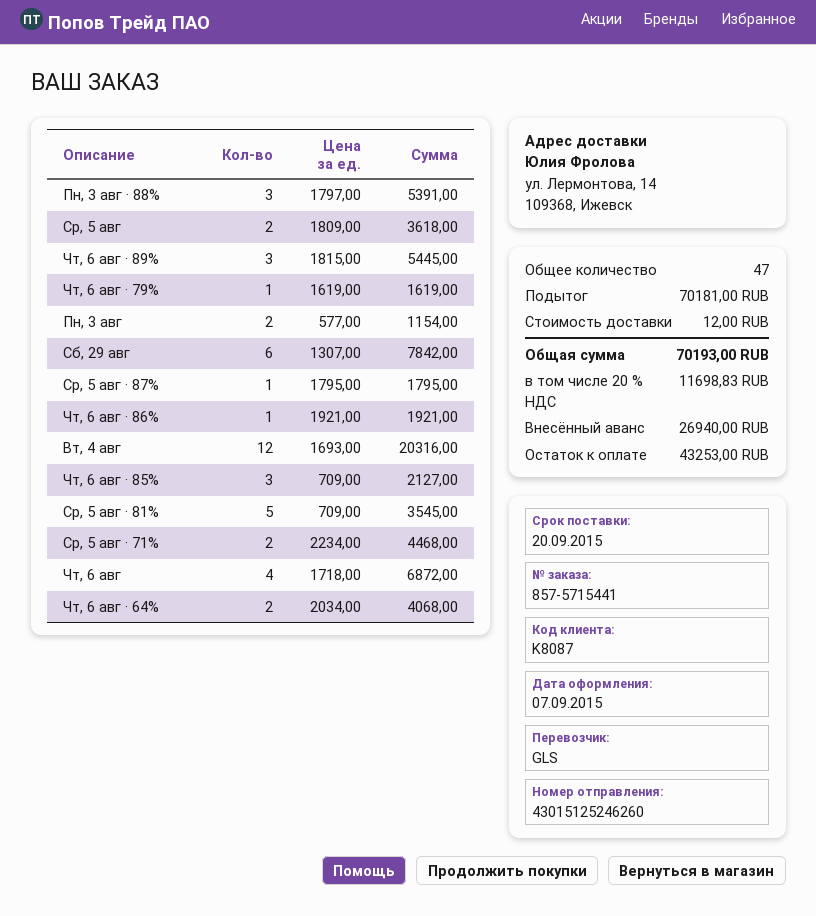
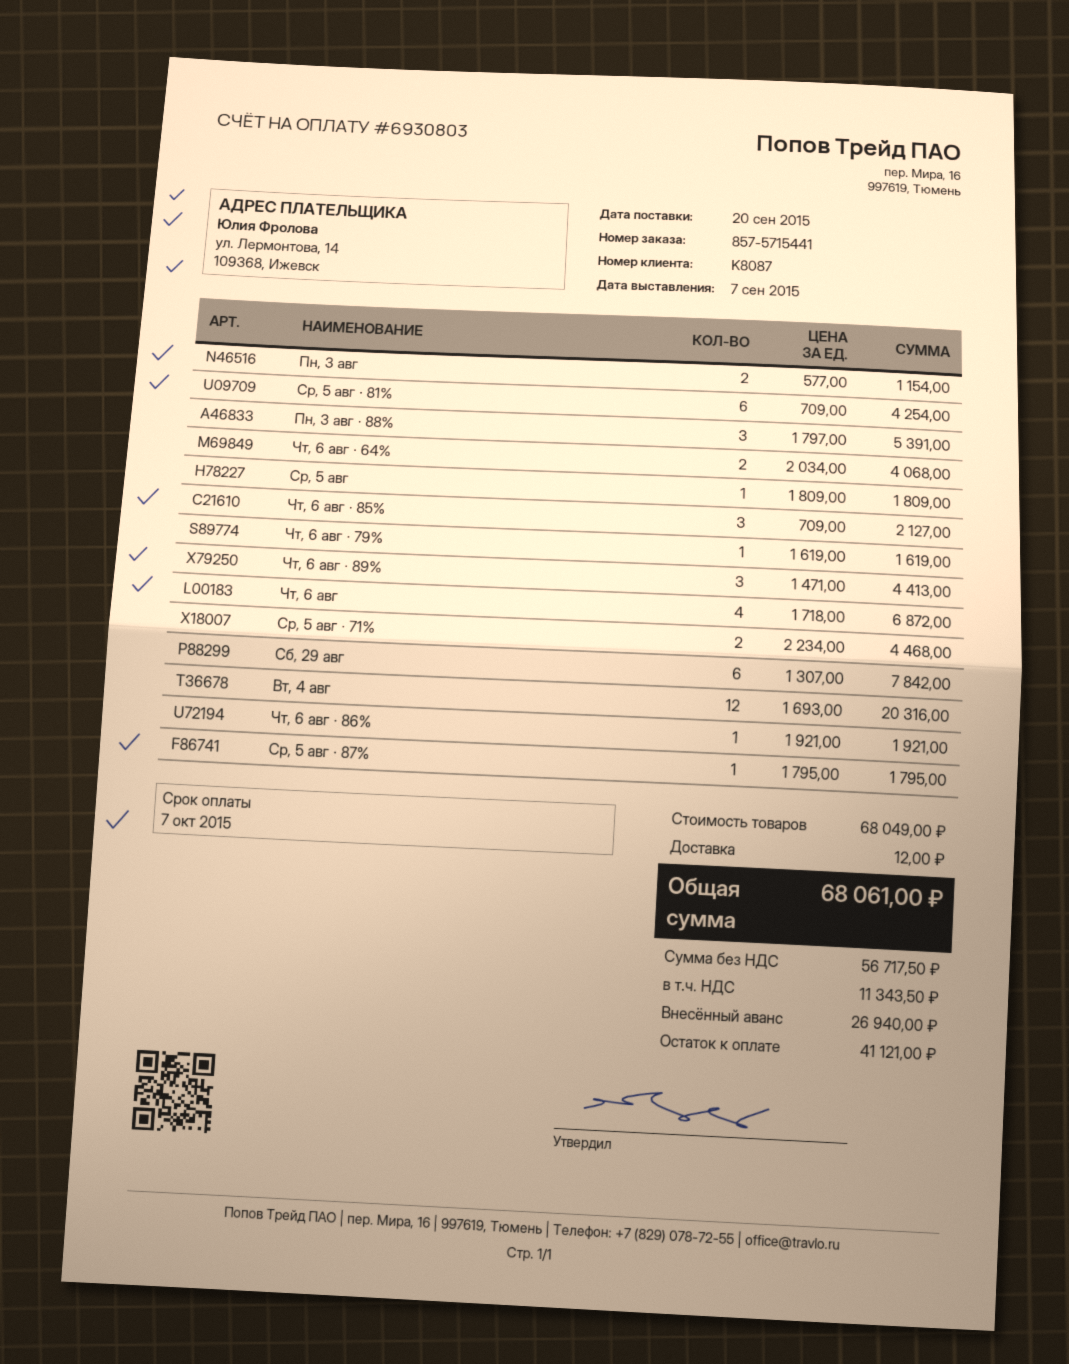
Ср, 5 авг: 2 x 1809.00 = 3618.00 -> 1 x 1809.00 = 1809.00
Чт, 6 авг · 89%: 3 x 1815.00 = 5445.00 -> 3 x 1471.00 = 4413.00
Ср, 5 авг · 81%: 5 x 709.00 = 3545.00 -> 6 x 709.00 = 4254.00
subtotal: 70181.00 -> 68049.00
tax: 11698.83 -> 11343.50
total: 70193.00 -> 68061.00
balance: 43253.00 -> 41121.00

